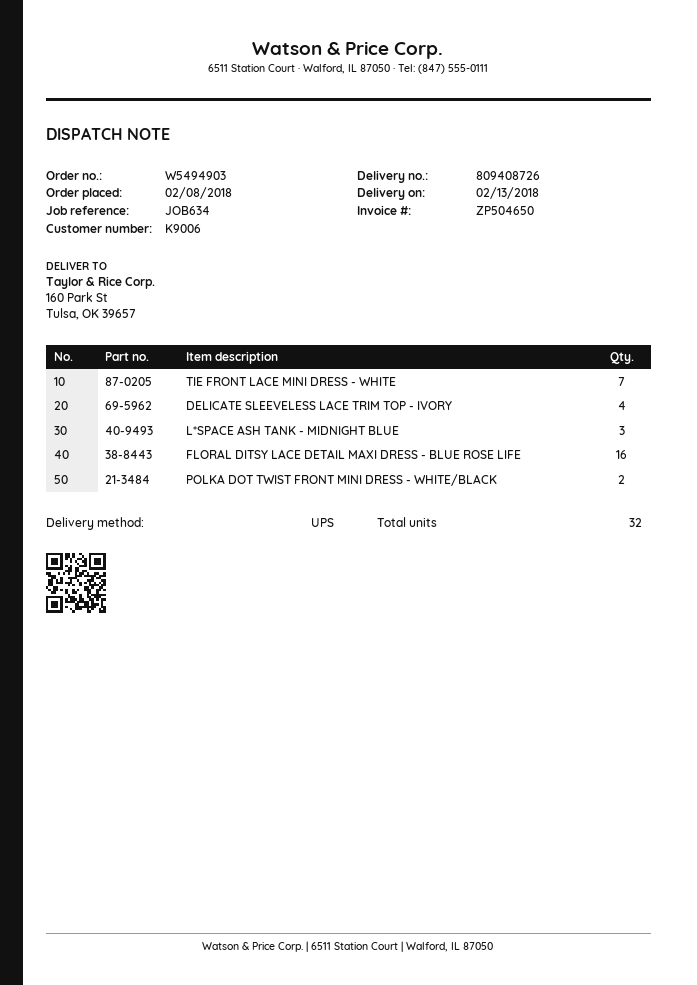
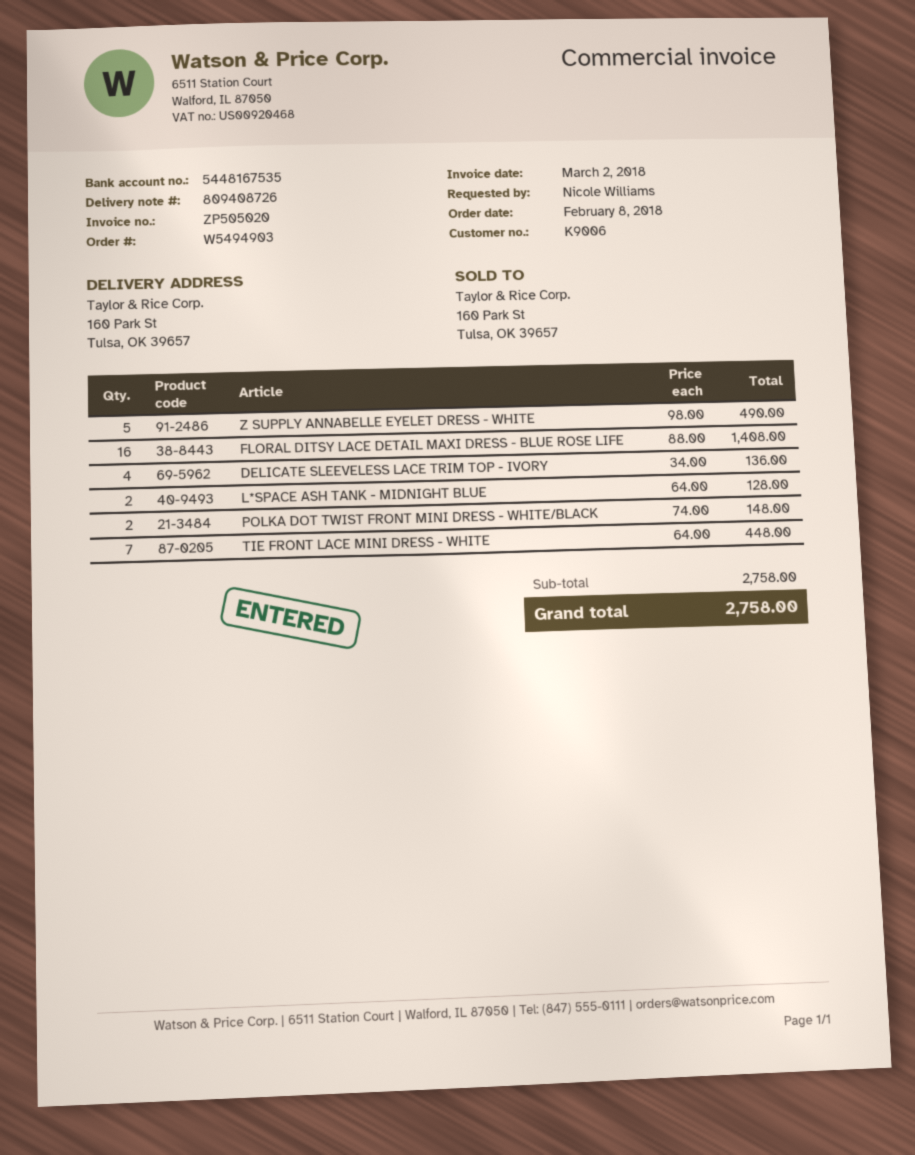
invoice number: ZP504650 -> ZP505020
L*SPACE ASH TANK - MIDNIGHT BLUE: 3 -> 2
Z SUPPLY ANNABELLE EYELET DRESS - WHITE: none -> 5

